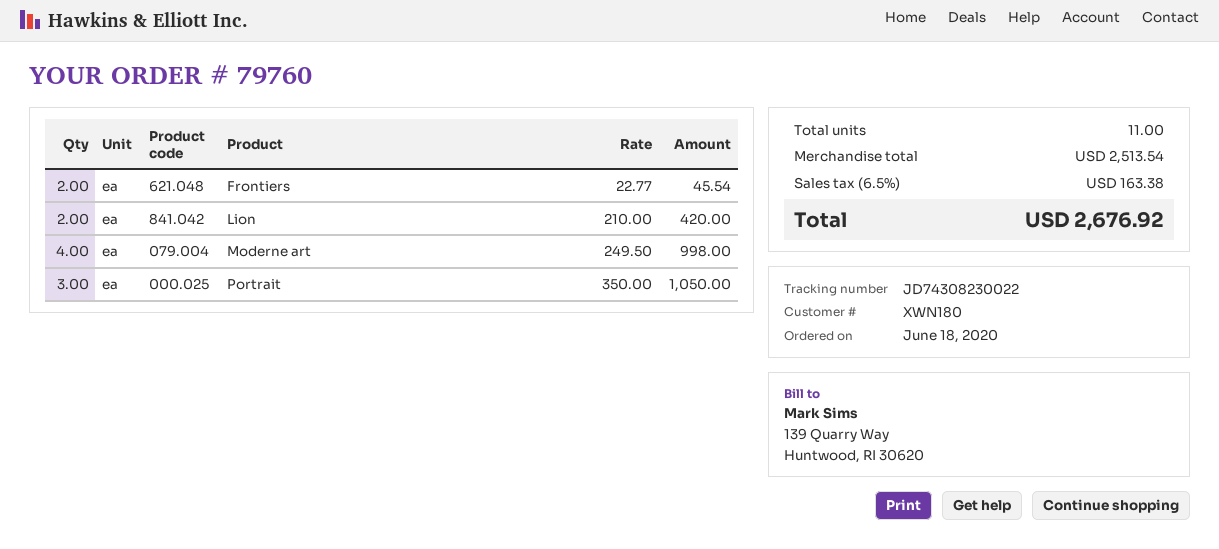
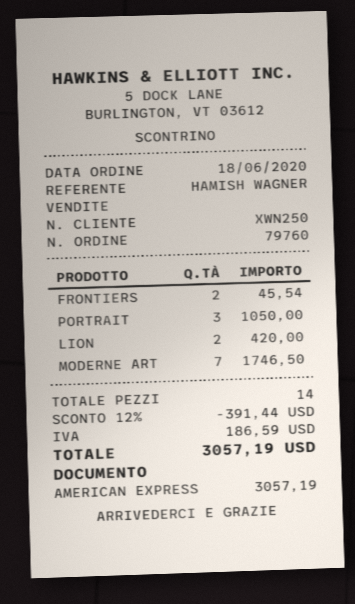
customer number: XWN180 -> XWN250
Moderne art: 4 for 998.00 -> 7 for 1746.50
total quantity: 11 -> 14
discount: none -> 12% = 391.44
tax: 163.38 -> 186.59
total: 2676.92 -> 3057.19

